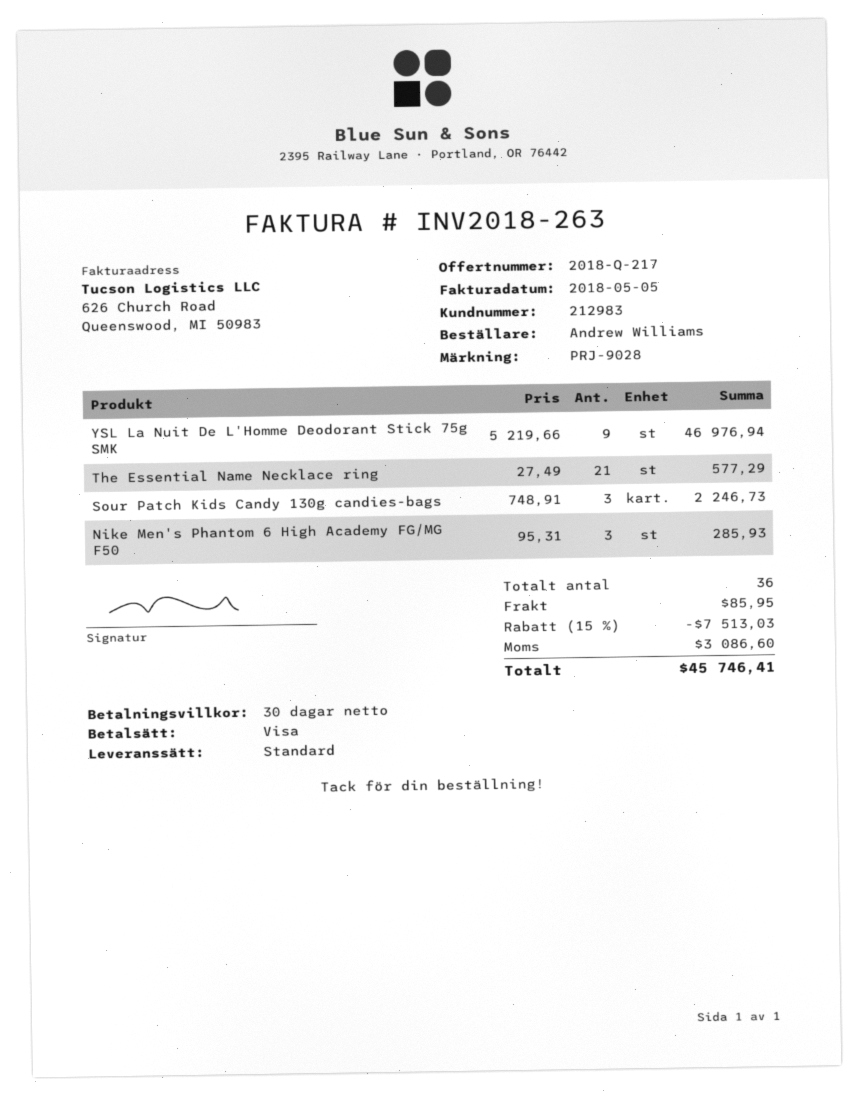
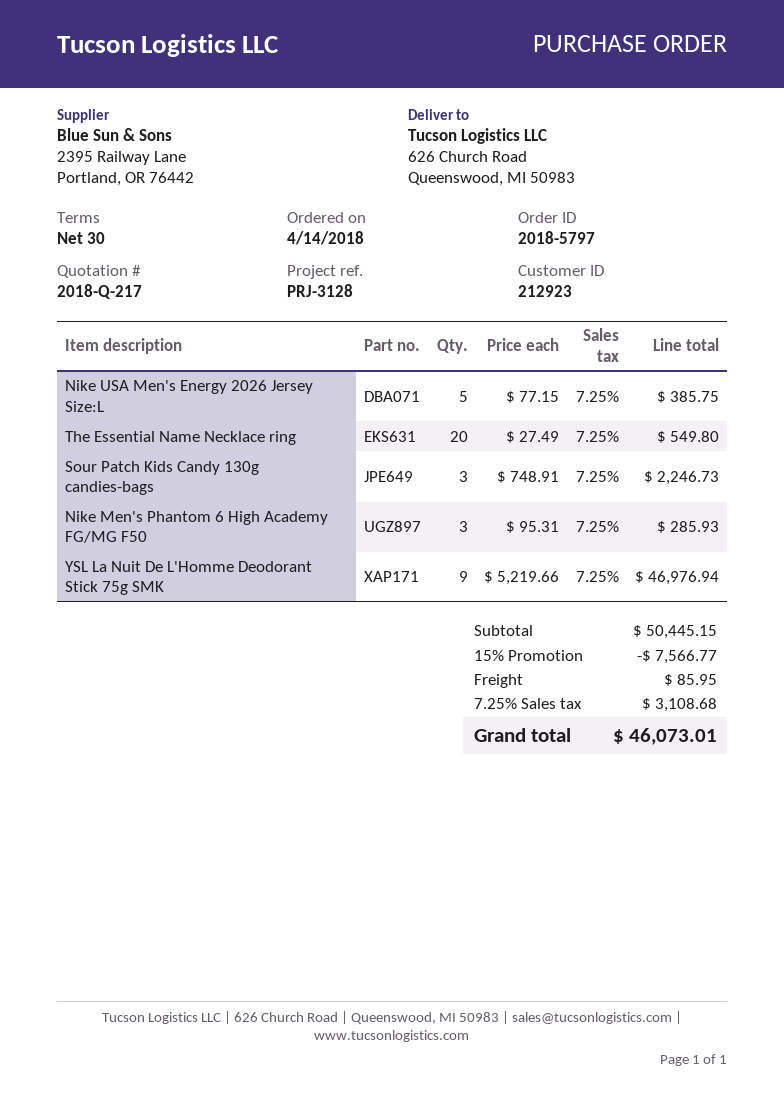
customer number: 212983 -> 212923
reference: PRJ-9028 -> PRJ-3128
The Essential Name Necklace ring: 21 x 27.49 = 577.29 -> 20 x 27.49 = 549.80
Nike USA Men's Energy 2026 Jersey Size:L: none -> 5 x 77.15 = 385.75
discount: 15% = 7513.03 -> 15% = 7566.77
tax: 3086.60 -> 3108.68
total: 45746.41 -> 46073.01

